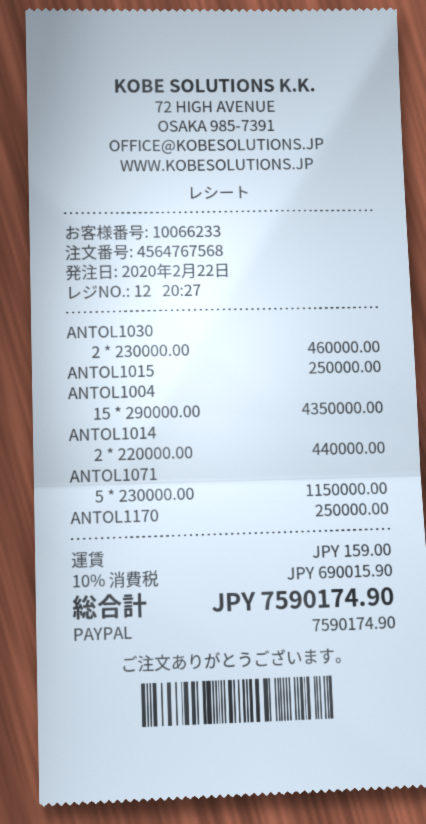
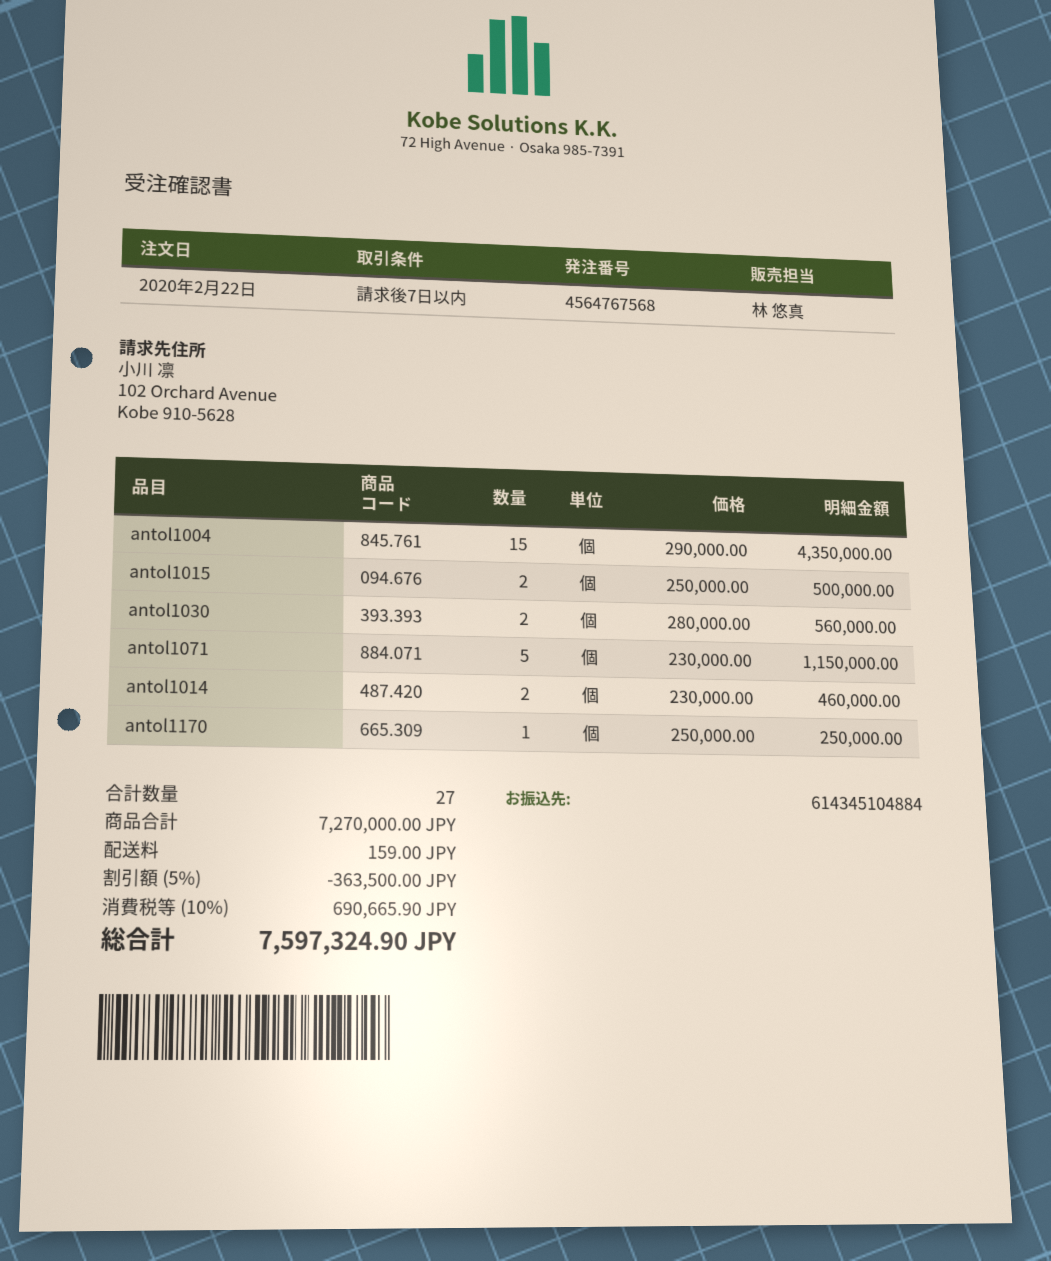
ANTOL1030: 2 x 230000.00 = 460000.00 -> 2 x 280000.00 = 560000.00
ANTOL1015: 1 x 250000.00 = 250000.00 -> 2 x 250000.00 = 500000.00
ANTOL1014: 2 x 220000.00 = 440000.00 -> 2 x 230000.00 = 460000.00
discount: none -> 5% = 363500.00
tax: 10% = 690015.90 -> 10% = 690665.90
total: 7590174.90 -> 7597324.90

